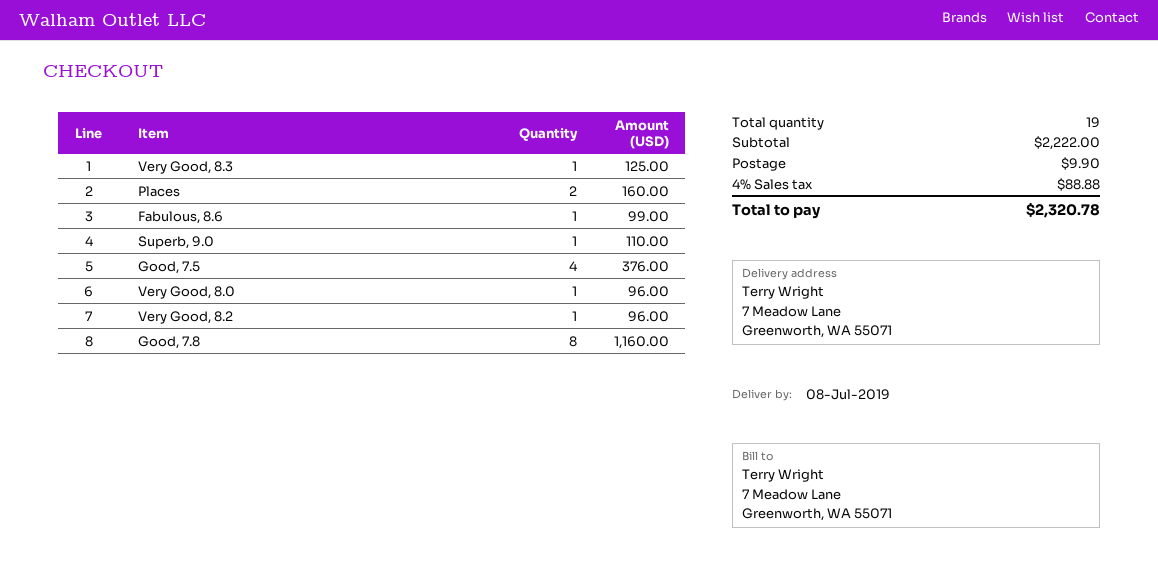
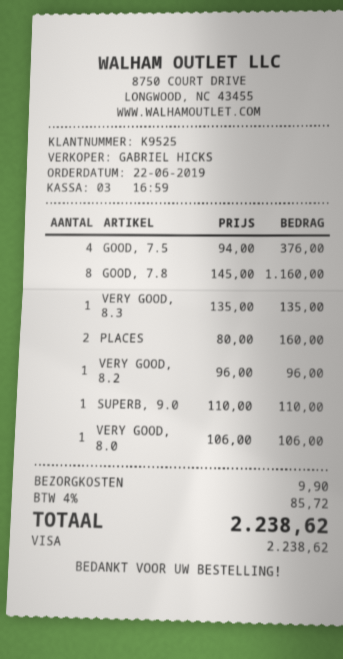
Very Good, 8.3: 1 for 125.00 -> 1 for 135.00
Fabulous, 8.6: 1 for 99.00 -> none
Very Good, 8.0: 1 for 96.00 -> 1 for 106.00
tax: 4% = 88.88 -> 4% = 85.72
total: 2320.78 -> 2238.62

